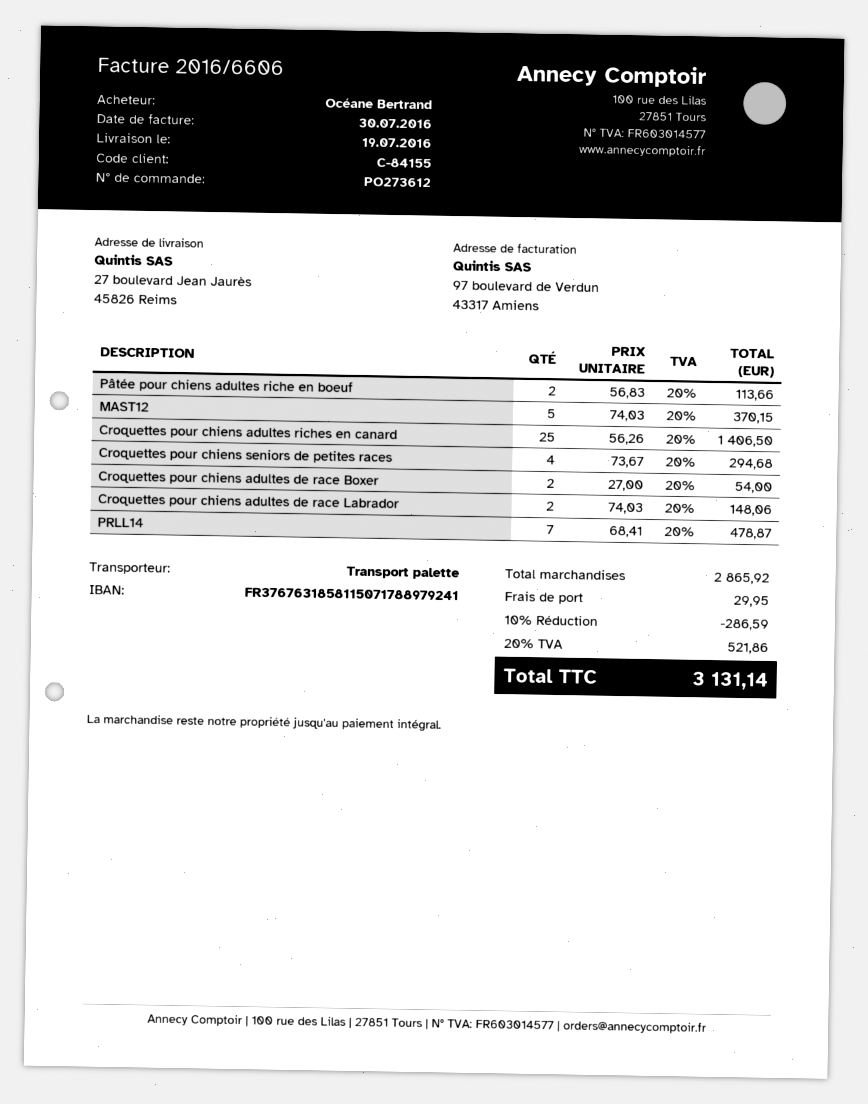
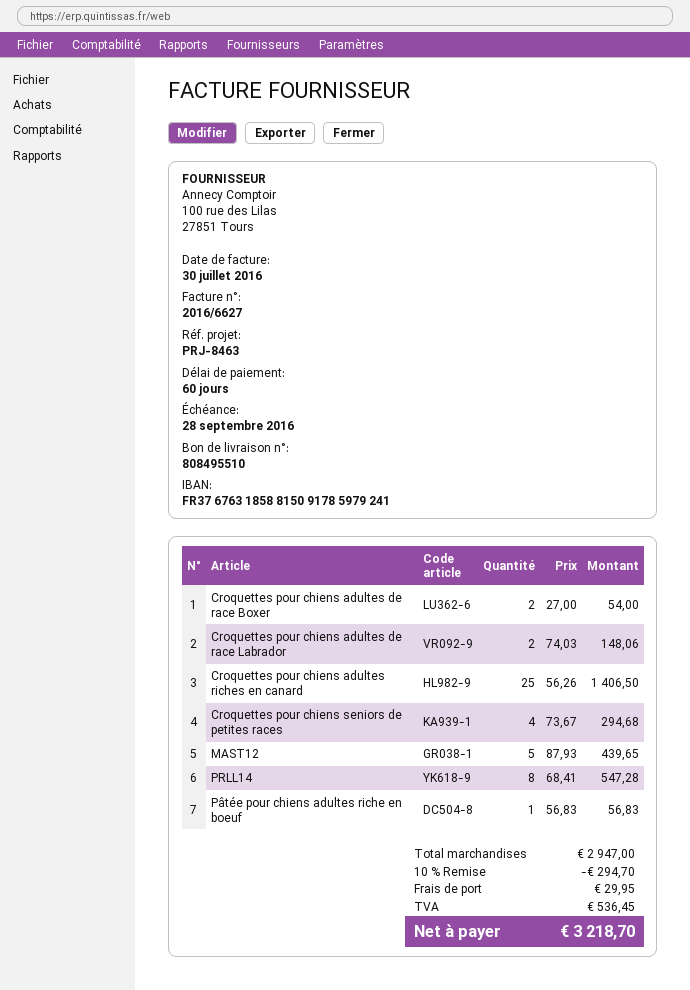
invoice number: 2016/6606 -> 2016/6627
bank account: FR3767631858115071788979241 -> FR3767631858815091785979241
Pâtée pour chiens adultes riche en boeuf: 2 x 56.83 = 113.66 -> 1 x 56.83 = 56.83
MAST12: 5 x 74.03 = 370.15 -> 5 x 87.93 = 439.65
PRLL14: 7 x 68.41 = 478.87 -> 8 x 68.41 = 547.28
subtotal: 2865.92 -> 2947.00
discount: 10% = 286.59 -> 10% = 294.70
tax: 521.86 -> 536.45
total: 3131.14 -> 3218.70

